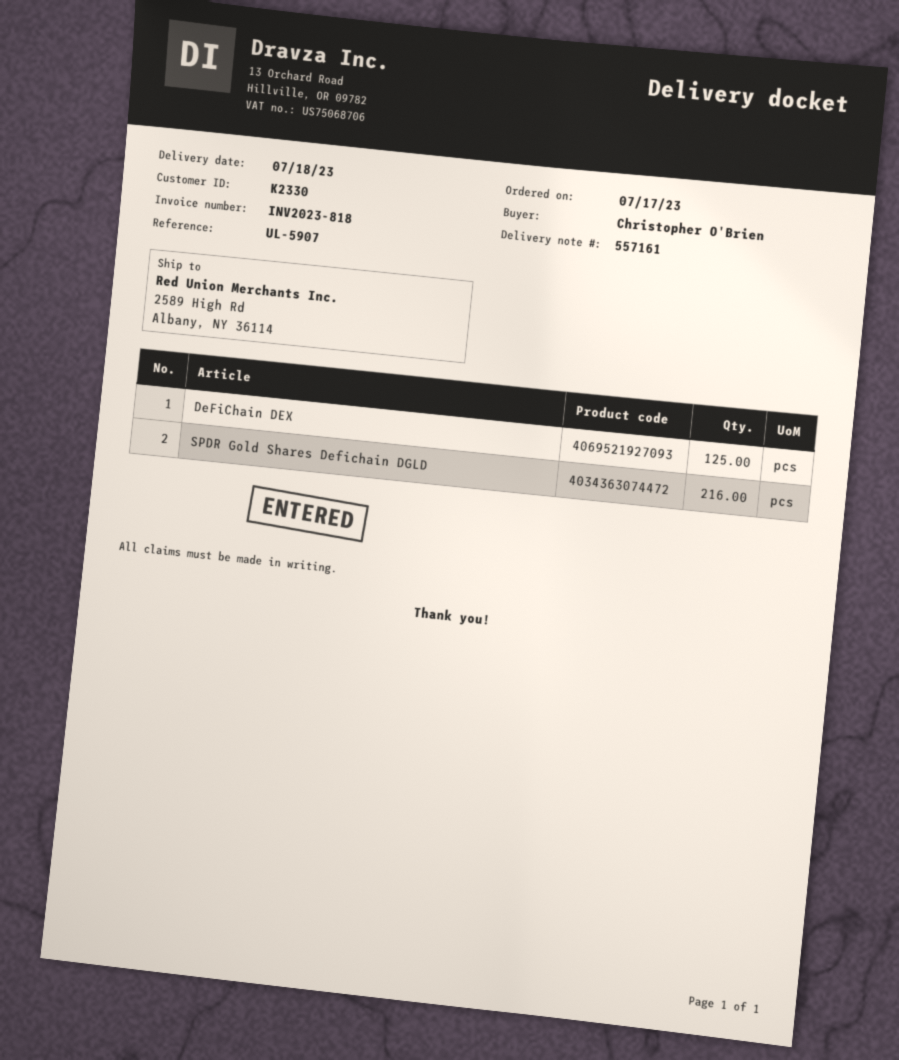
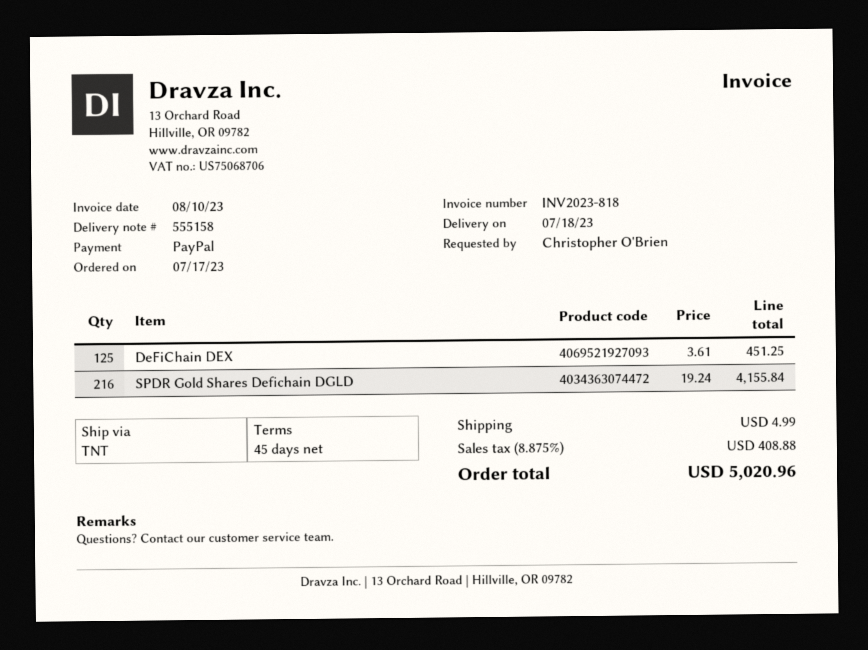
delivery note number: 557161 -> 555158

